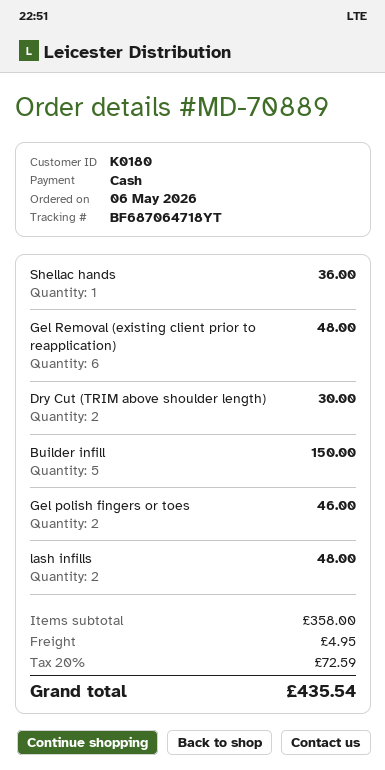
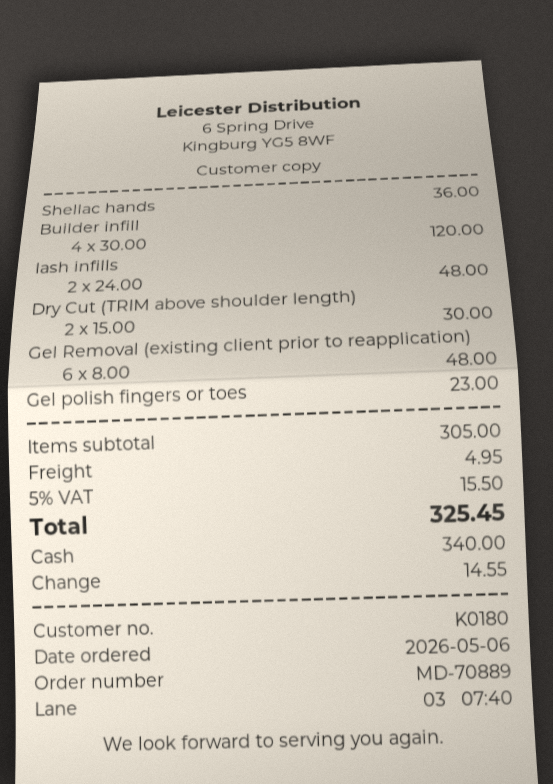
Builder infill: 5 for 150.00 -> 4 for 120.00
Gel polish fingers or toes: 2 for 46.00 -> 1 for 23.00
subtotal: 358.00 -> 305.00
tax: 20% = 72.59 -> 5% = 15.50
total: 435.54 -> 325.45

